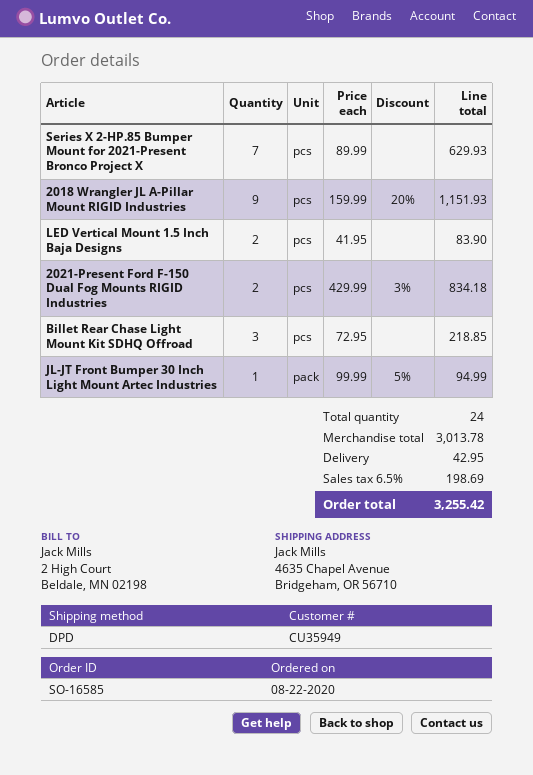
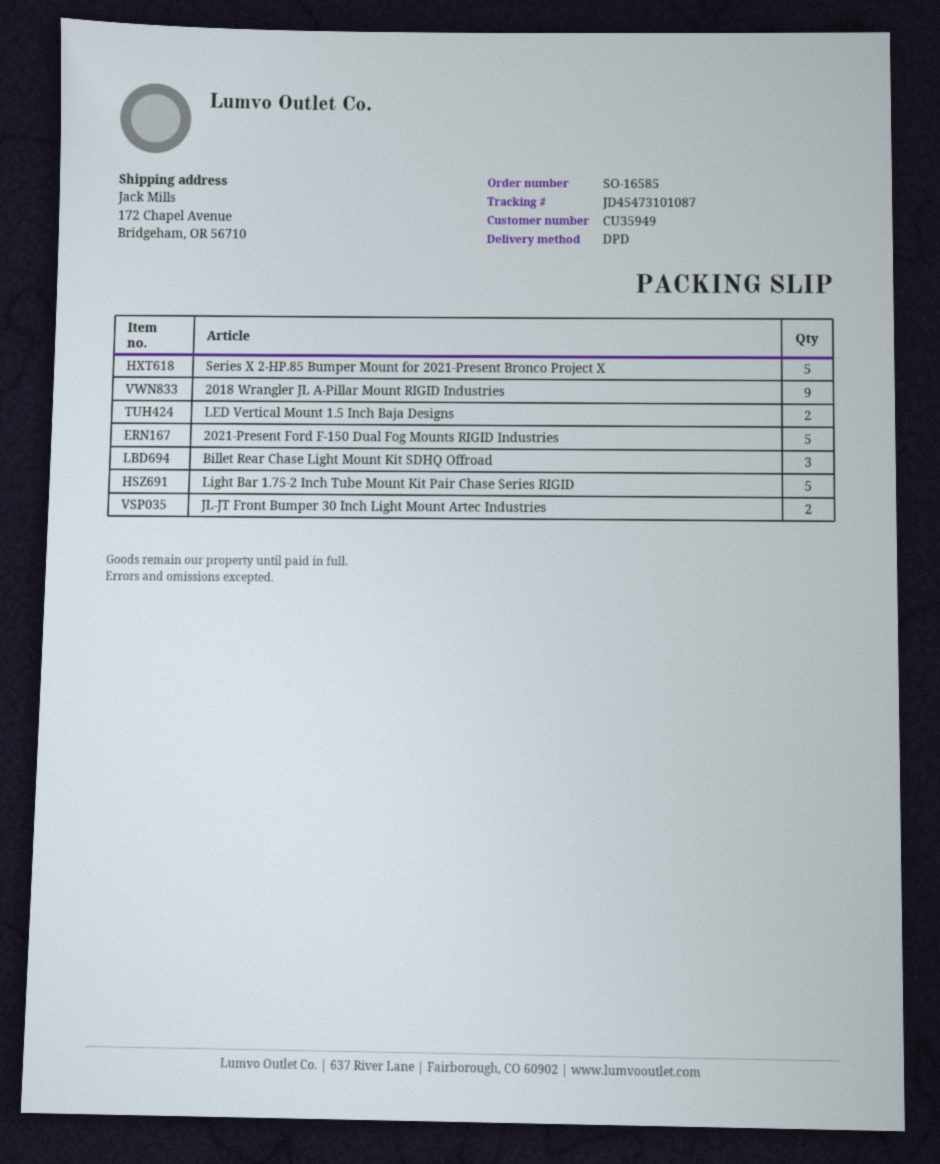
ship to: 4635 Chapel Avenue, Bridgeham, OR 56710 -> 172 Chapel Avenue, Bridgeham, OR 56710
Series X 2-HP.85 Bumper Mount for 2021-Present Bronco Project X: 7 -> 5
2021-Present Ford F-150 Dual Fog Mounts RIGID Industries: 2 -> 5
JL-JT Front Bumper 30 Inch Light Mount Artec Industries: 1 -> 2
Light Bar 1.75-2 Inch Tube Mount Kit Pair Chase Series RIGID: none -> 5

